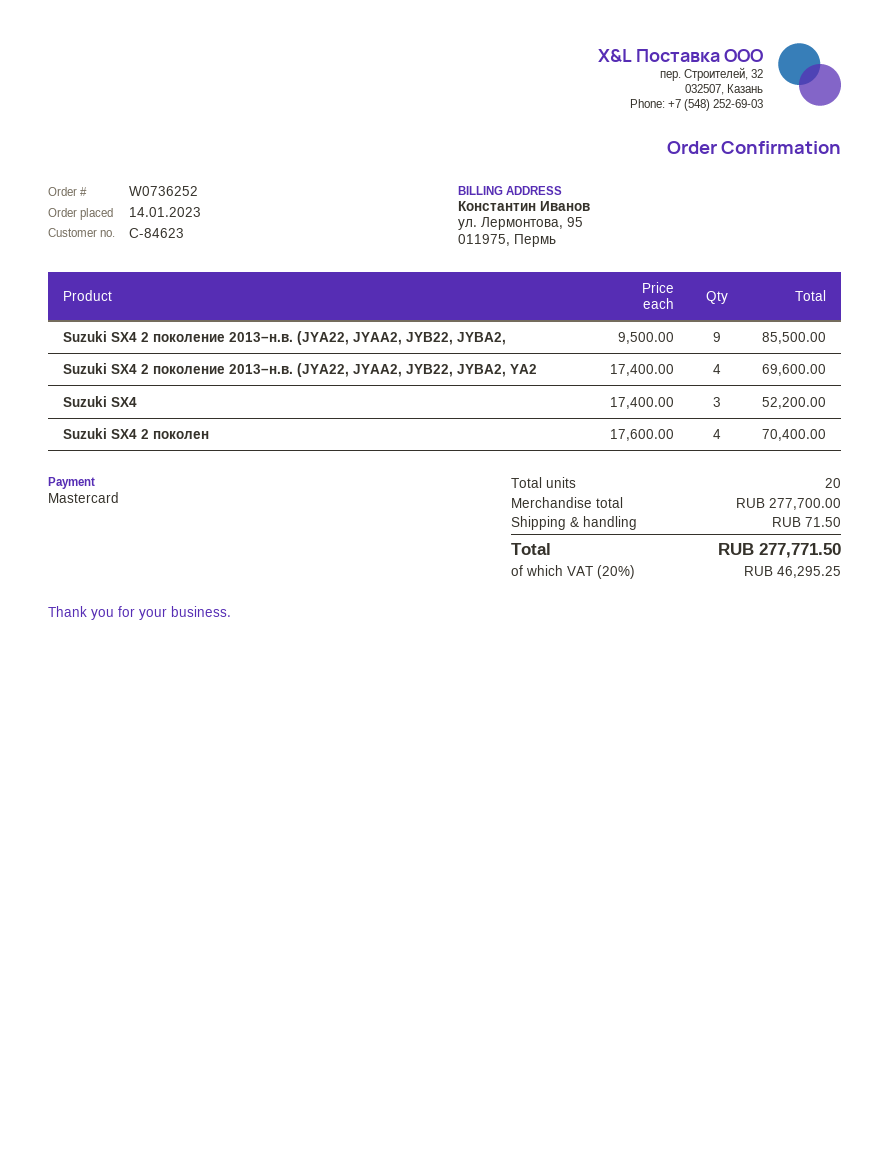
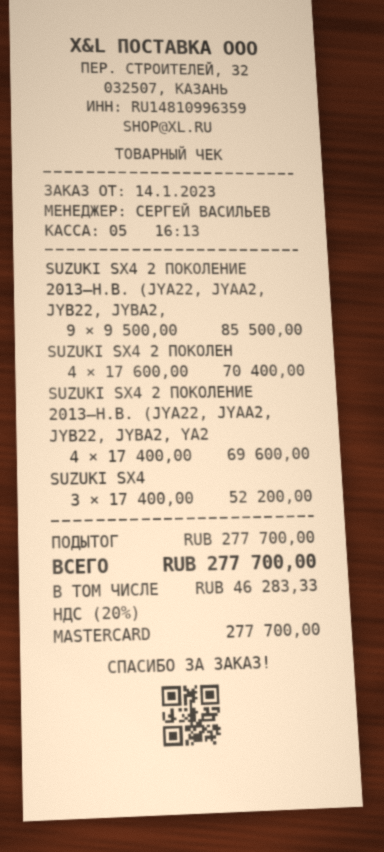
shipping: 71.50 -> none
tax: 20% = 46295.25 -> 20% = 46283.33
total: 277771.50 -> 277700.00

